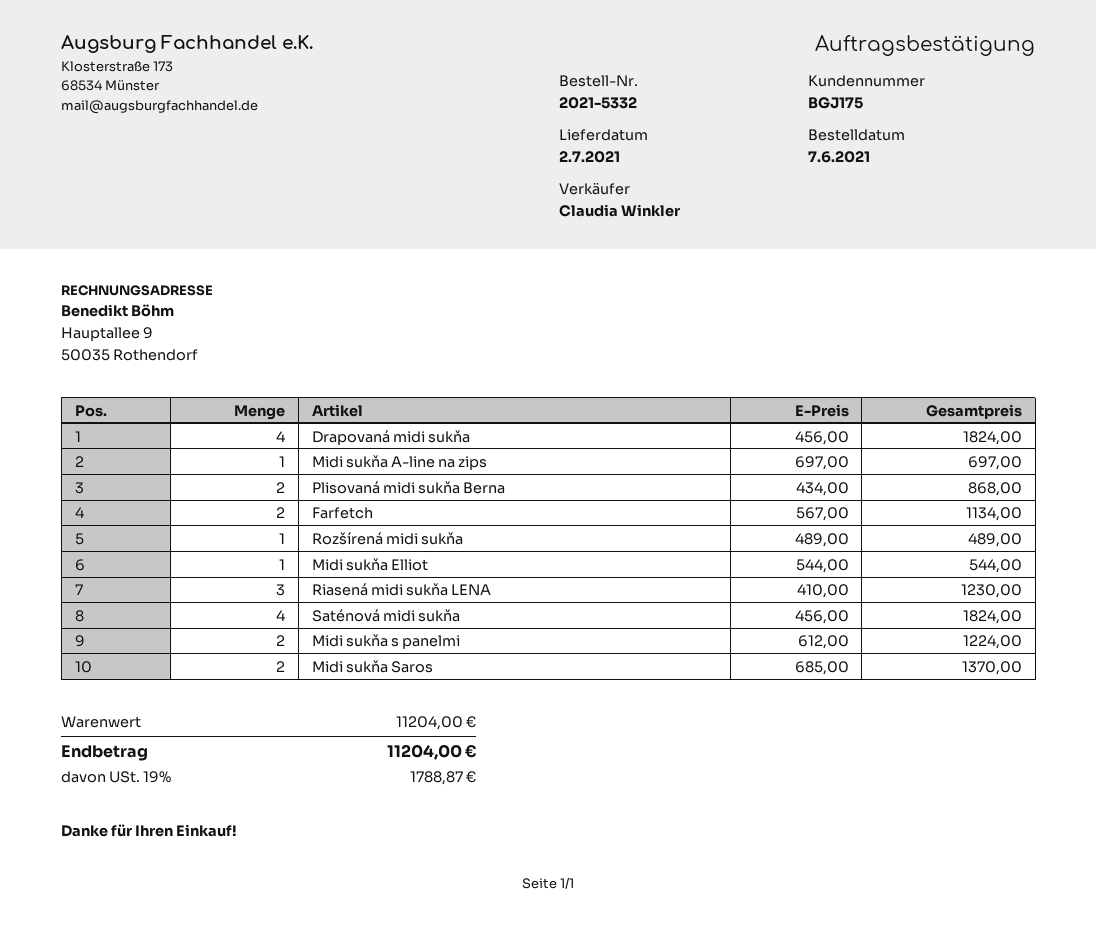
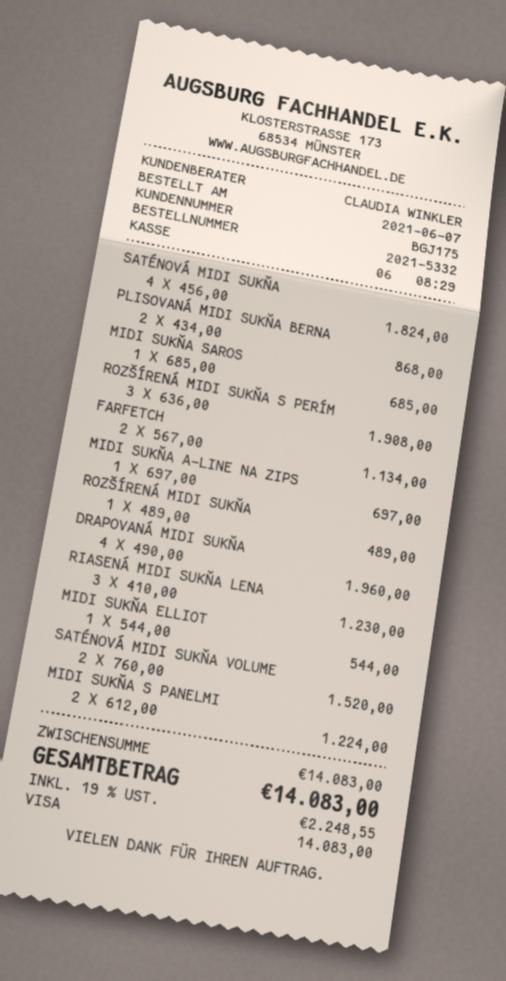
Drapovaná midi sukňa: 4 x 456.00 = 1824.00 -> 4 x 490.00 = 1960.00
Midi sukňa Saros: 2 x 685.00 = 1370.00 -> 1 x 685.00 = 685.00
ROZŠÍRENÁ MIDI SUKŇA S PERÍM: none -> 3 x 636.00 = 1908.00
SATÉNOVÁ MIDI SUKŇA VOLUME: none -> 2 x 760.00 = 1520.00
subtotal: 11204.00 -> 14083.00
tax: 19% = 1788.87 -> 19% = 2248.55
total: 11204.00 -> 14083.00

